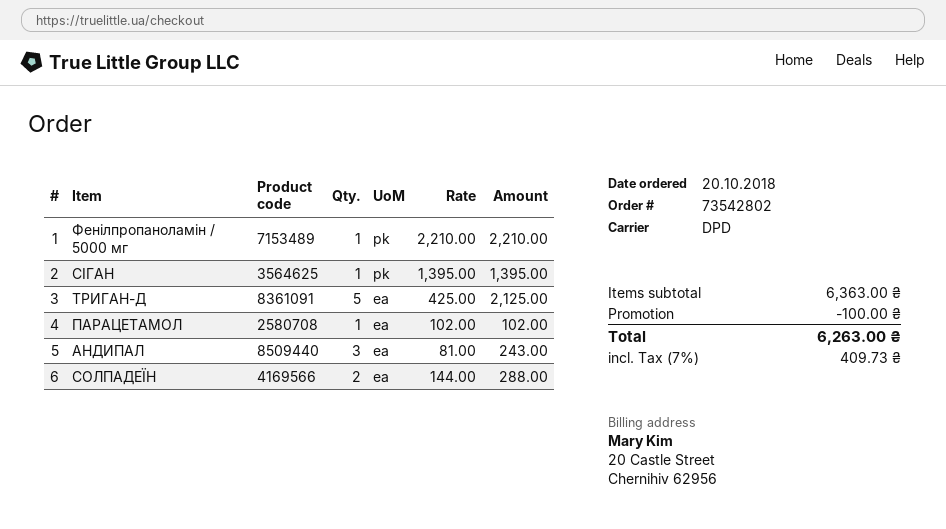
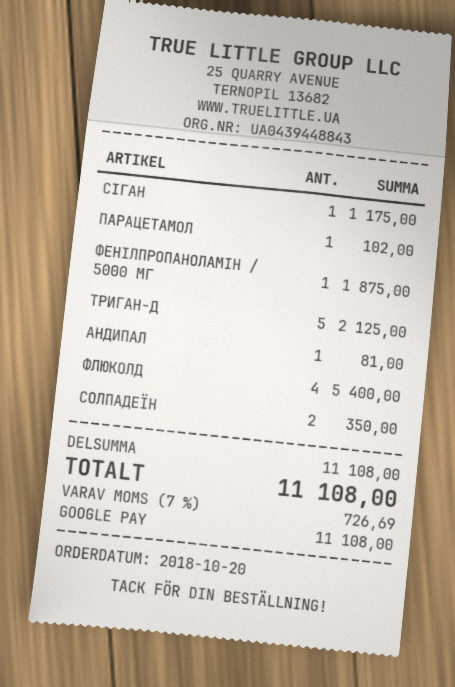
Фенілпропаноламін / 5000 мг: 1 for 2210.00 -> 1 for 1875.00
СІГАН: 1 for 1395.00 -> 1 for 1175.00
АНДИПАЛ: 3 for 243.00 -> 1 for 81.00
СОЛПАДЕЇН: 2 for 288.00 -> 2 for 350.00
ФЛЮКОЛД: none -> 4 for 5400.00
subtotal: 6363.00 -> 11108.00
discount: 100.00 -> none
tax: 7% = 409.73 -> 7% = 726.69
total: 6263.00 -> 11108.00

